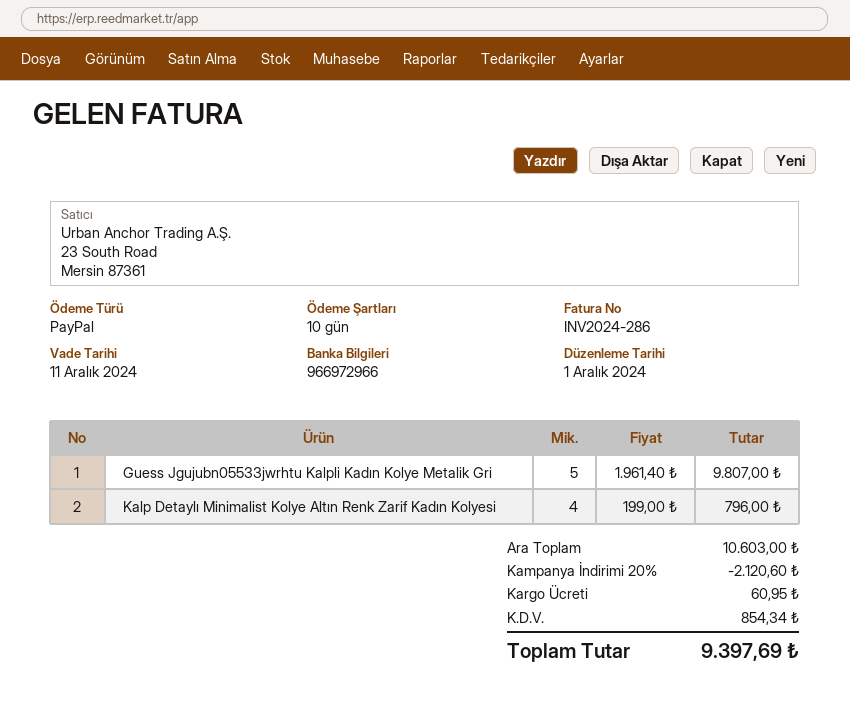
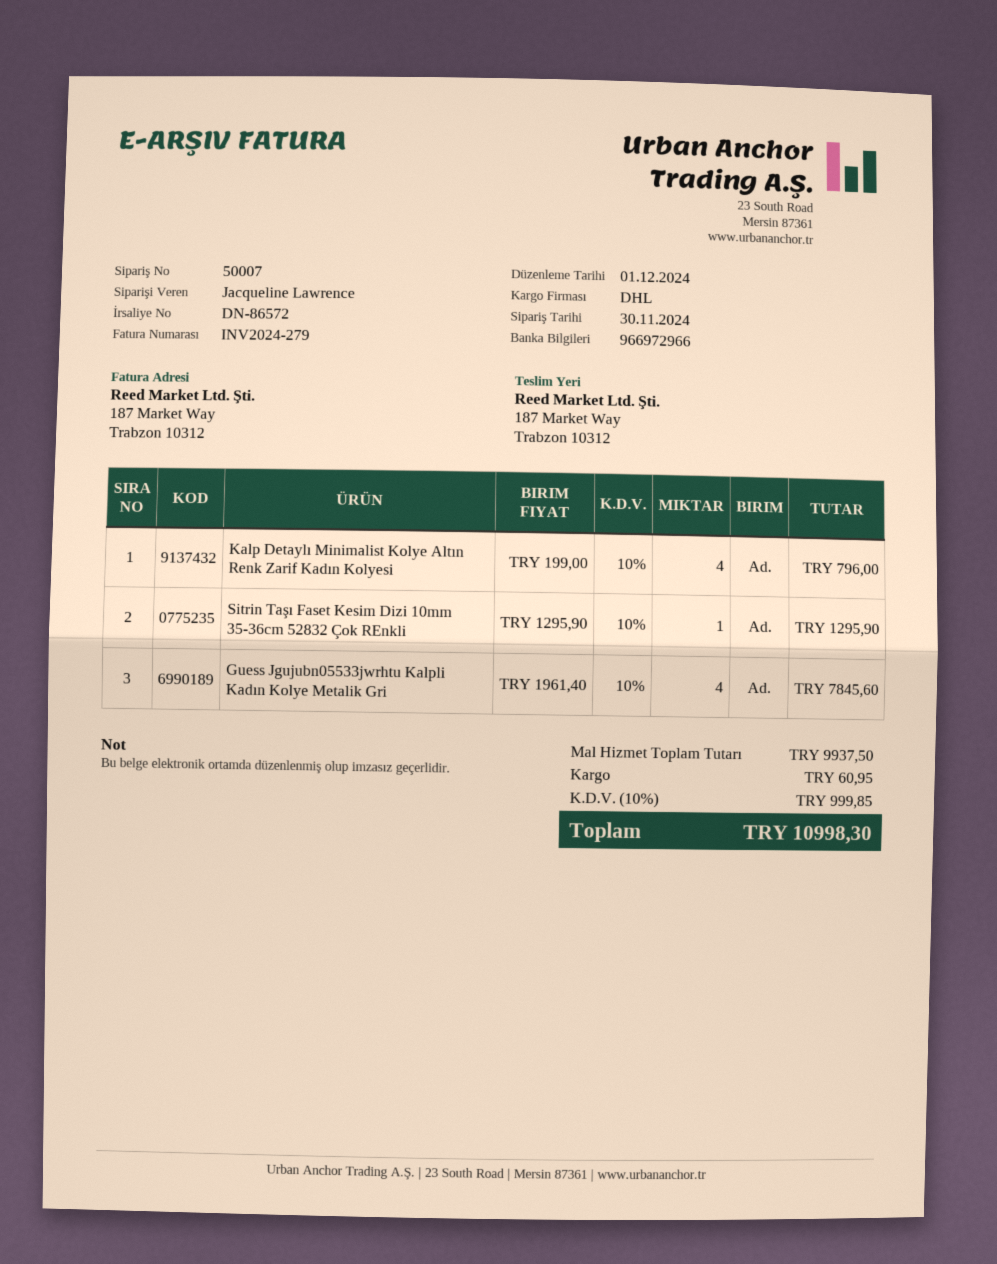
invoice number: INV2024-286 -> INV2024-279
Guess Jgujubn05533jwrhtu Kalpli Kadın Kolye Metalik Gri: 5 x 1961.40 = 9807.00 -> 4 x 1961.40 = 7845.60
Sitrin Taşı Faset Kesim Dizi 10mm 35-36cm 52832 Çok REnkli: none -> 1 x 1295.90 = 1295.90
subtotal: 10603.00 -> 9937.50
discount: 20% = 2120.60 -> none
tax: 854.34 -> 999.85
total: 9397.69 -> 10998.30

